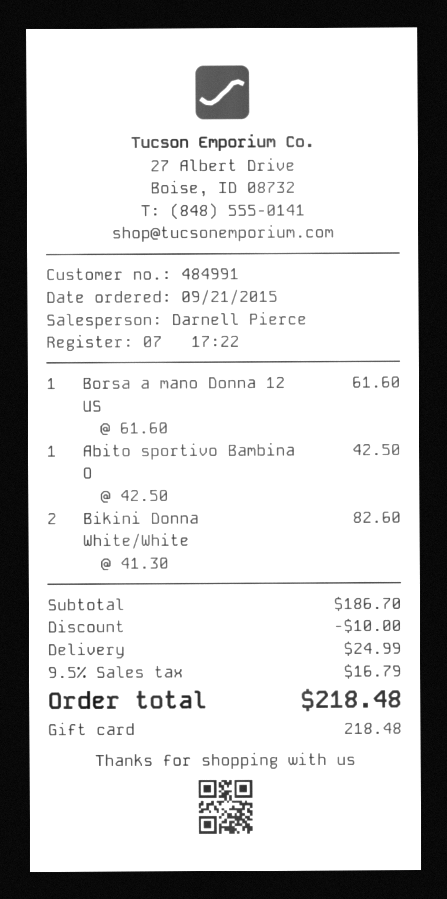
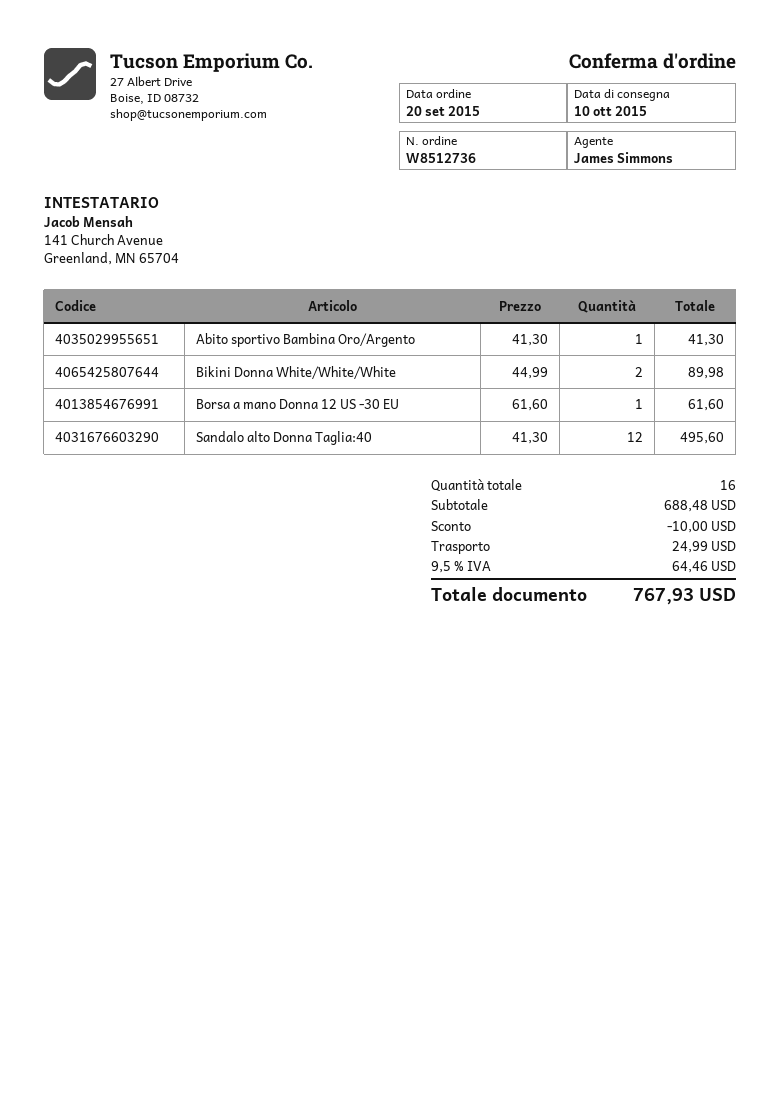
order date: 2015-09-21 -> 2015-09-20
sales rep: Darnell Pierce -> James Simmons
Abito sportivo Bambina O: 1 x 42.50 = 42.50 -> 1 x 41.30 = 41.30
Bikini Donna White/White: 2 x 41.30 = 82.60 -> 2 x 44.99 = 89.98
Sandalo alto Donna Taglia:40: none -> 12 x 41.30 = 495.60
subtotal: 186.70 -> 688.48
tax: 9.5% = 16.79 -> 9.5% = 64.46
total: 218.48 -> 767.93

